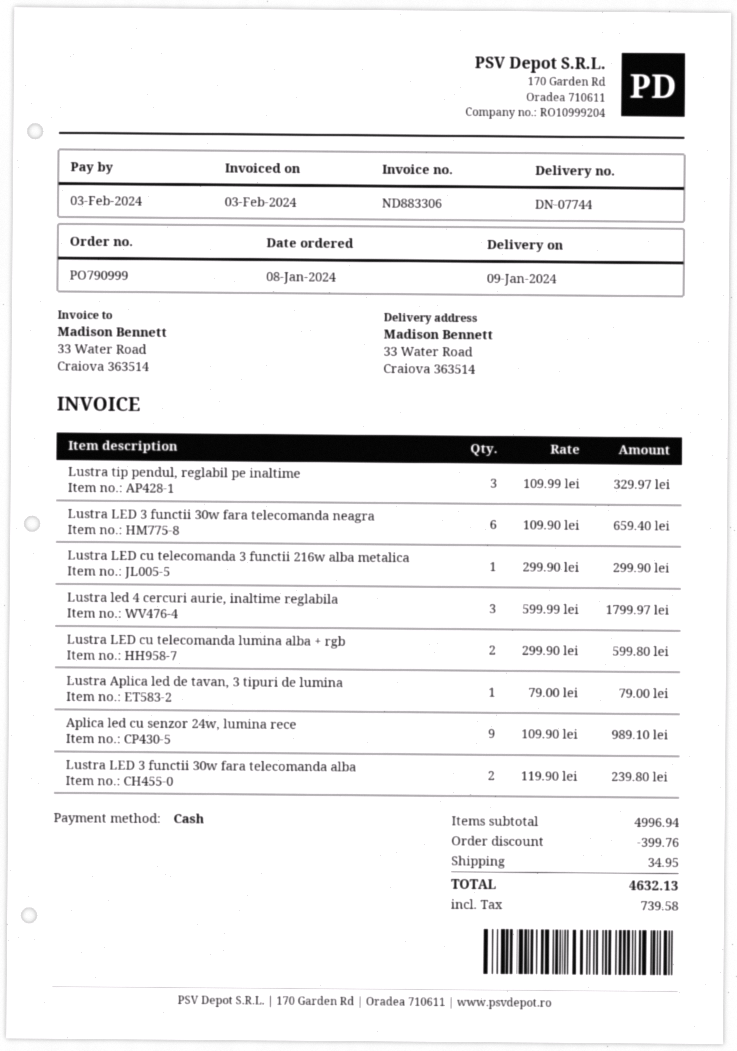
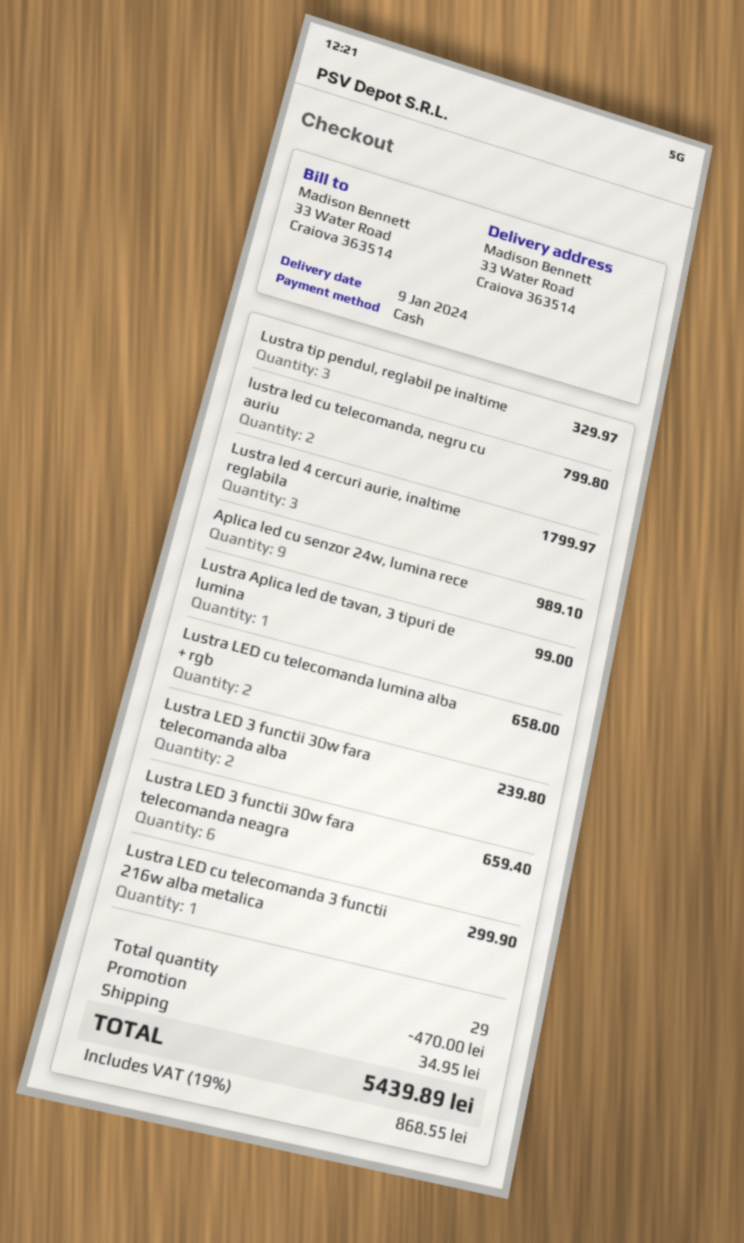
Lustra LED cu telecomanda lumina alba + rgb: 2 for 599.80 -> 2 for 658.00
Lustra Aplica led de tavan, 3 tipuri de lumina: 1 for 79.00 -> 1 for 99.00
lustra led cu telecomanda, negru cu auriu: none -> 2 for 799.80
discount: 399.76 -> 470.00
tax: 739.58 -> 868.55
total: 4632.13 -> 5439.89

